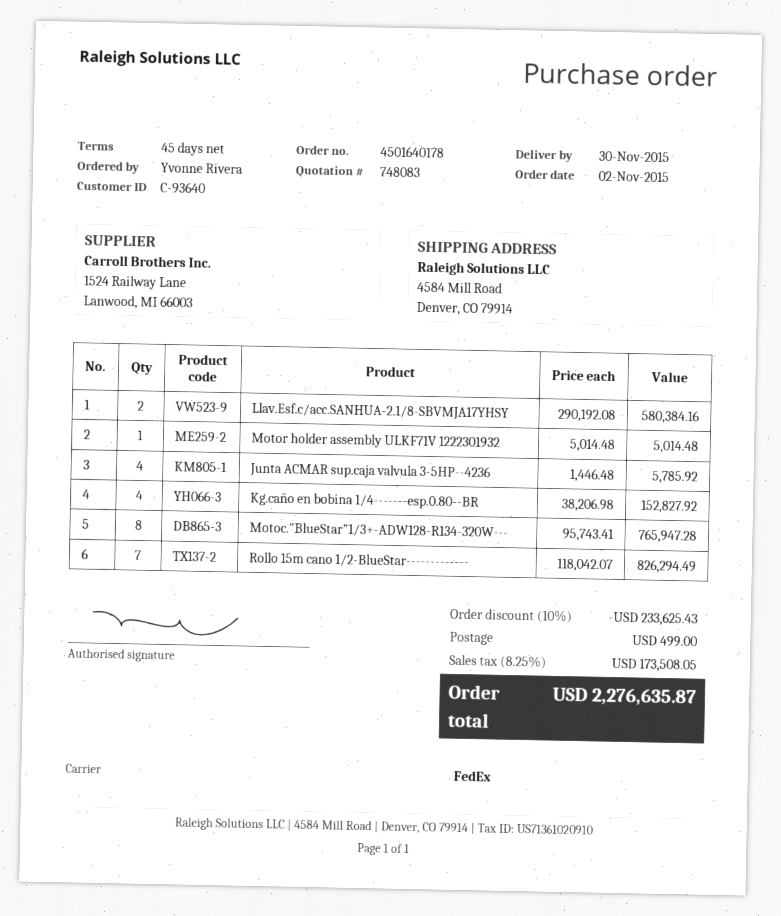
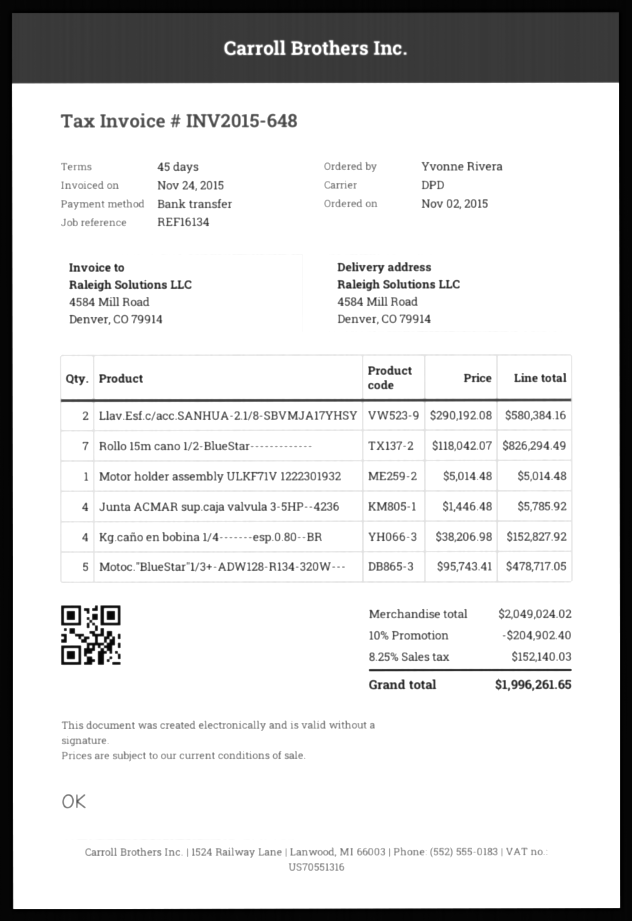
shipping method: FedEx -> DPD
Motoc."BlueStar"1/3+-ADW128-R134-320W---: 8 x 95743.41 = 765947.28 -> 5 x 95743.41 = 478717.05
discount: 10% = 233625.43 -> 10% = 204902.40
shipping: 499.00 -> none
tax: 8.25% = 173508.05 -> 8.25% = 152140.03
total: 2276635.87 -> 1996261.65

